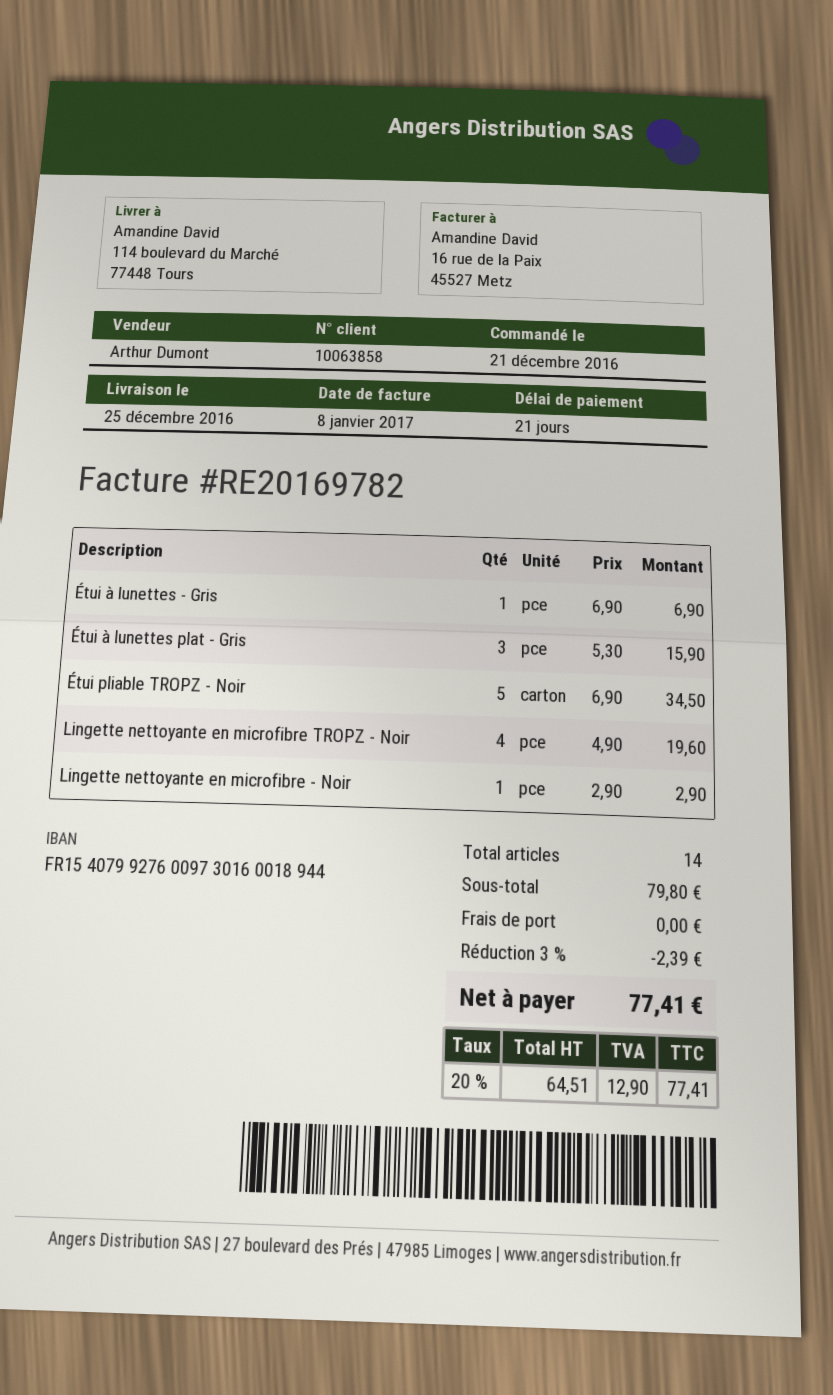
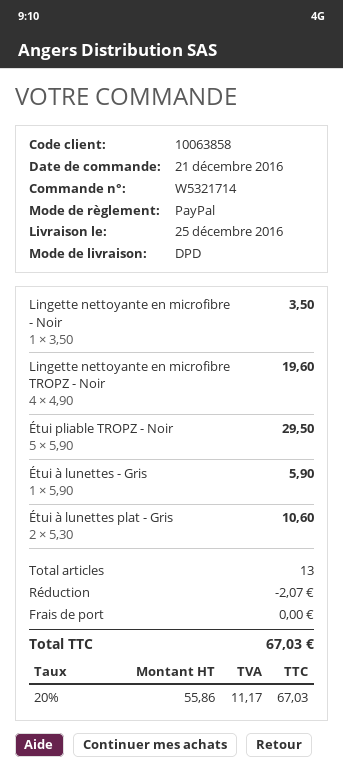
Étui à lunettes - Gris: 1 x 6.90 = 6.90 -> 1 x 5.90 = 5.90
Étui à lunettes plat - Gris: 3 x 5.30 = 15.90 -> 2 x 5.30 = 10.60
Étui pliable TROPZ - Noir: 5 x 6.90 = 34.50 -> 5 x 5.90 = 29.50
Lingette nettoyante en microfibre - Noir: 1 x 2.90 = 2.90 -> 1 x 3.50 = 3.50
total quantity: 14 -> 13
discount: 2.39 -> 2.07
net: 64.51 -> 55.86
tax: 20% = 12.90 -> 20% = 11.17
total: 77.41 -> 67.03

